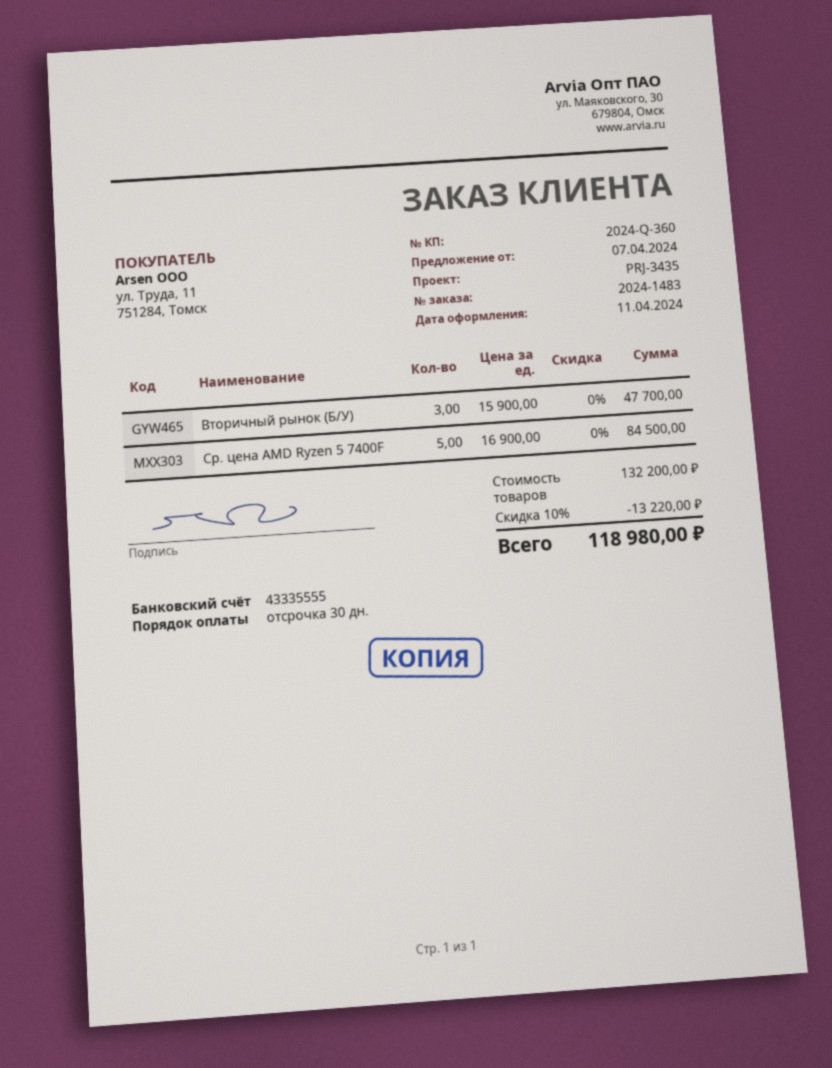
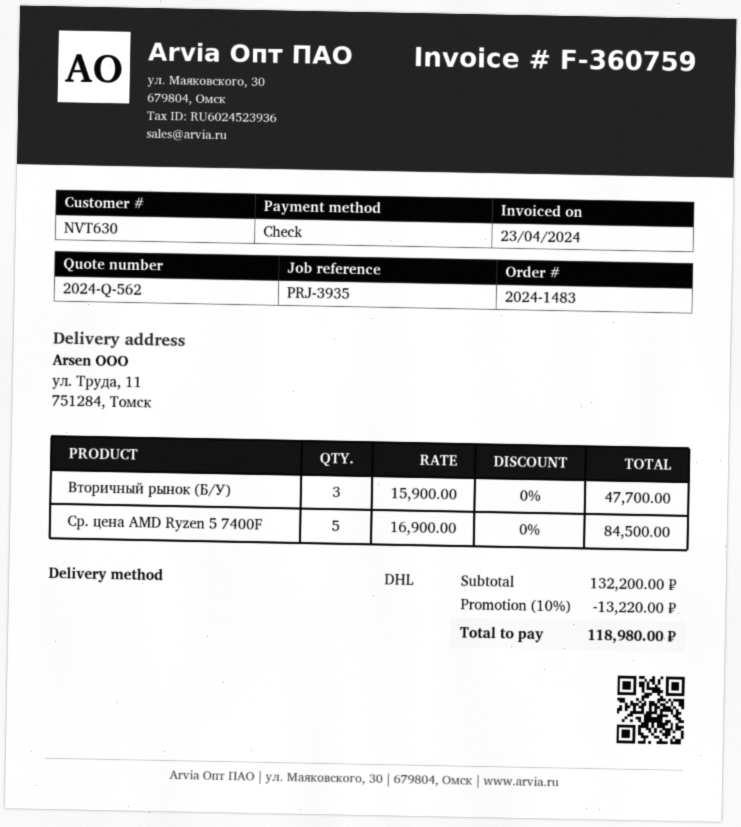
quote number: 2024-Q-360 -> 2024-Q-562
reference: PRJ-3435 -> PRJ-3935

